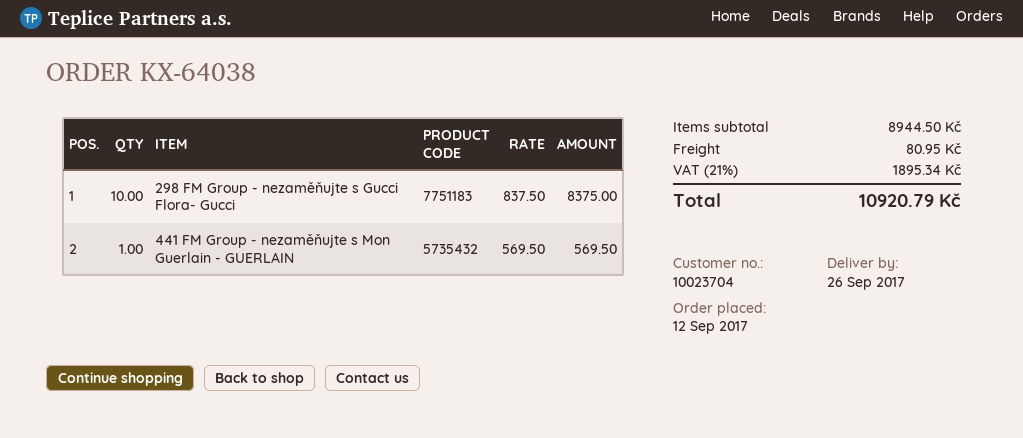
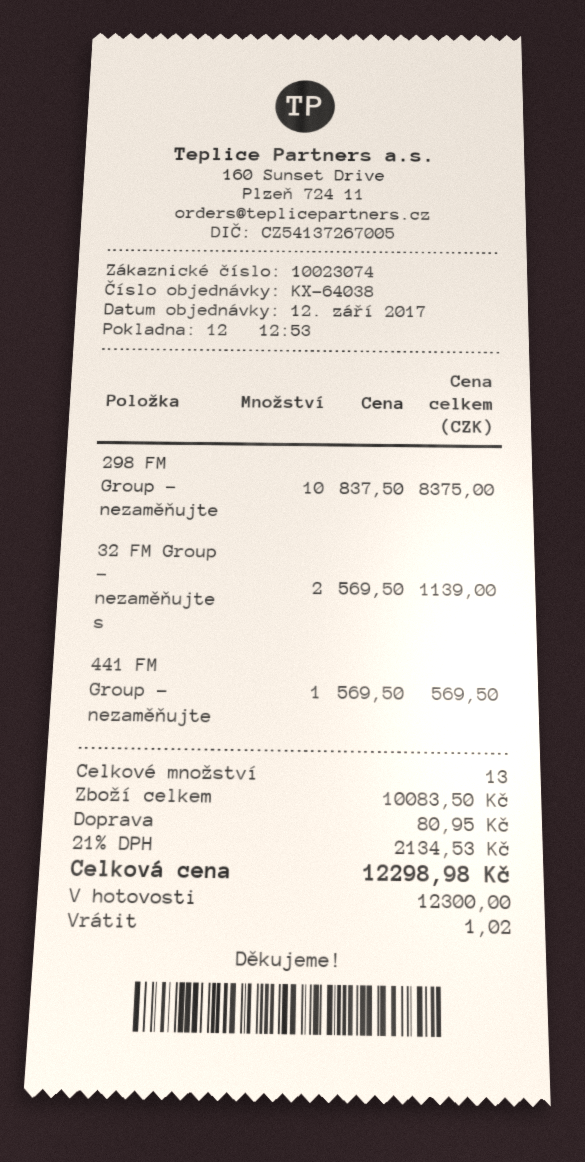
customer number: 10023704 -> 10023074
32 FM Group - nezaměňujte s: none -> 2 x 569.50 = 1139.00
subtotal: 8944.50 -> 10083.50
tax: 21% = 1895.34 -> 21% = 2134.53
total: 10920.79 -> 12298.98

